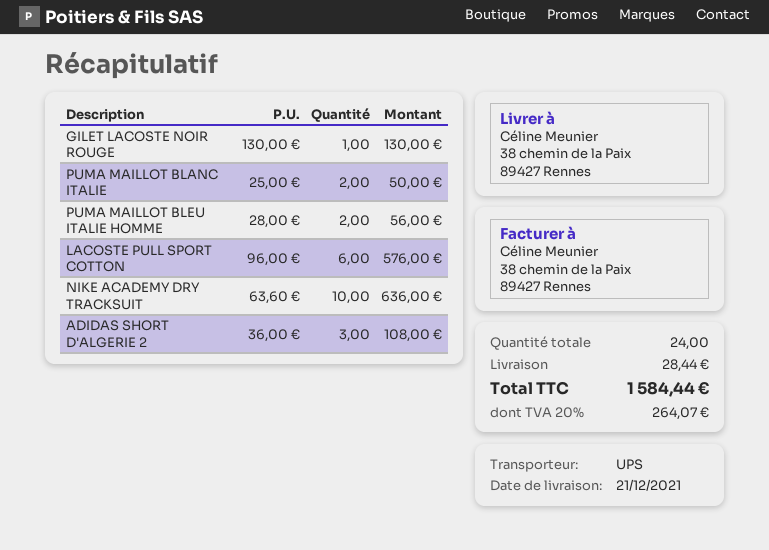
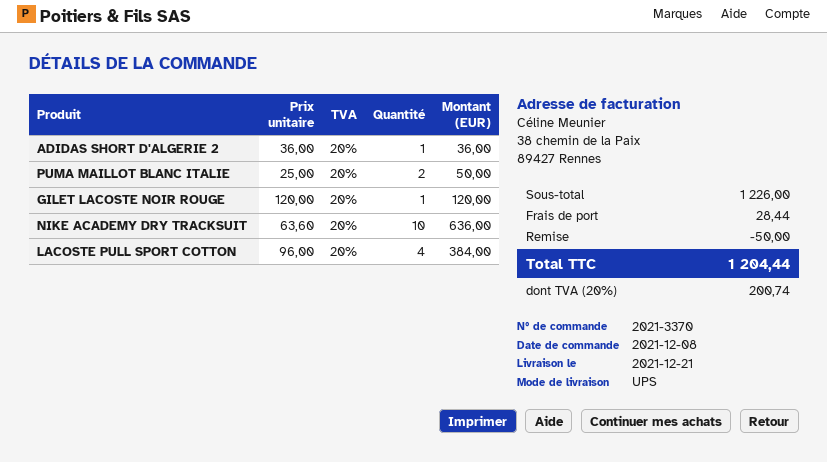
GILET LACOSTE NOIR ROUGE: 1 x 130.00 = 130.00 -> 1 x 120.00 = 120.00
PUMA MAILLOT BLEU ITALIE HOMME: 2 x 28.00 = 56.00 -> none
LACOSTE PULL SPORT COTTON: 6 x 96.00 = 576.00 -> 4 x 96.00 = 384.00
ADIDAS SHORT D'ALGERIE 2: 3 x 36.00 = 108.00 -> 1 x 36.00 = 36.00
discount: none -> 50.00
tax: 20% = 264.07 -> 20% = 200.74
total: 1584.44 -> 1204.44

